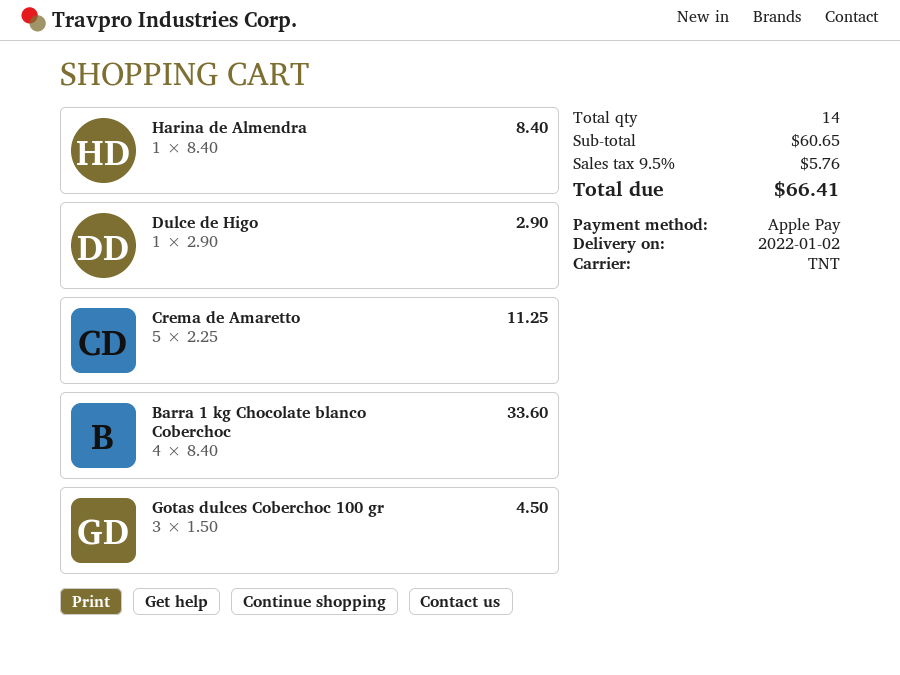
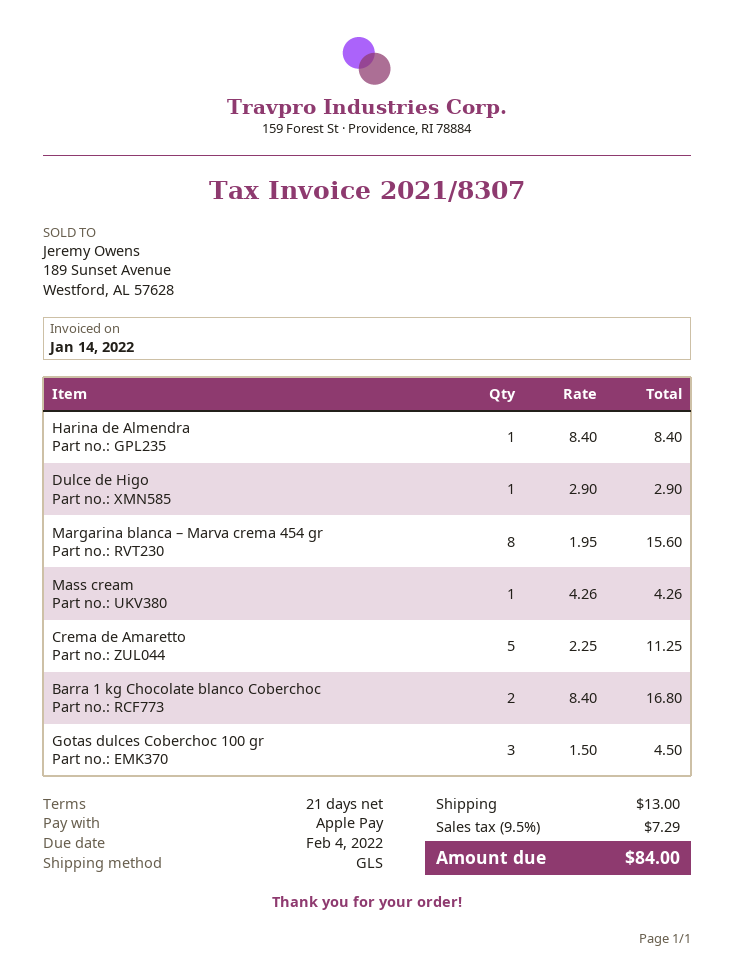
shipping method: TNT -> GLS
Barra 1 kg Chocolate blanco Coberchoc: 4 x 8.40 = 33.60 -> 2 x 8.40 = 16.80
Margarina blanca – Marva crema 454 gr: none -> 8 x 1.95 = 15.60
Mass cream: none -> 1 x 4.26 = 4.26
shipping: none -> 13.00
tax: 9.5% = 5.76 -> 9.5% = 7.29
total: 66.41 -> 84.00

